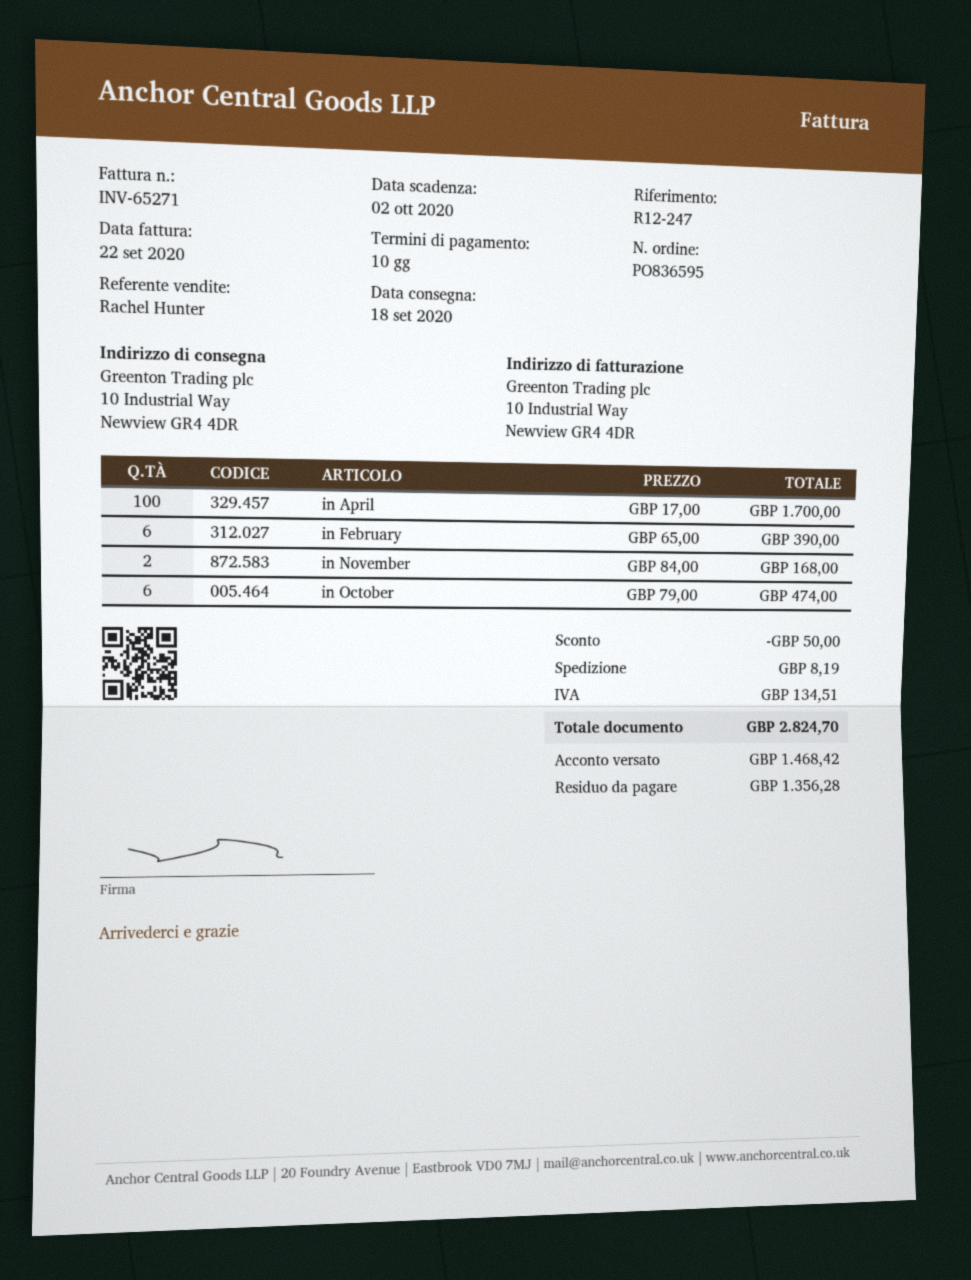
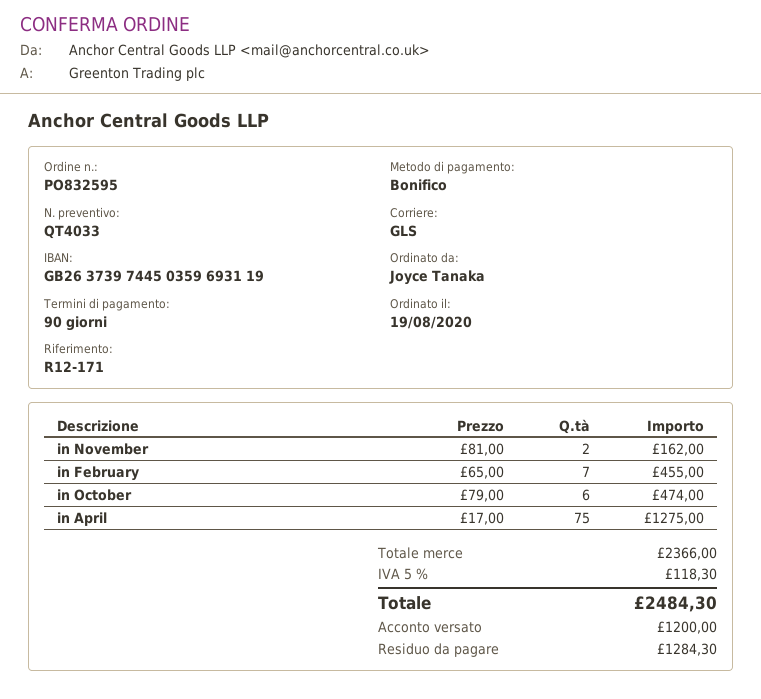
order number: PO836595 -> PO832595
payment terms: 10 days -> 90 days
reference: R12-247 -> R12-171
in April: 100 x 17.00 = 1700.00 -> 75 x 17.00 = 1275.00
in February: 6 x 65.00 = 390.00 -> 7 x 65.00 = 455.00
in November: 2 x 84.00 = 168.00 -> 2 x 81.00 = 162.00
discount: 50.00 -> none
shipping: 8.19 -> none
tax: 134.51 -> 118.30
total: 2824.70 -> 2484.30
deposit: 1468.42 -> 1200.00
balance: 1356.28 -> 1284.30

